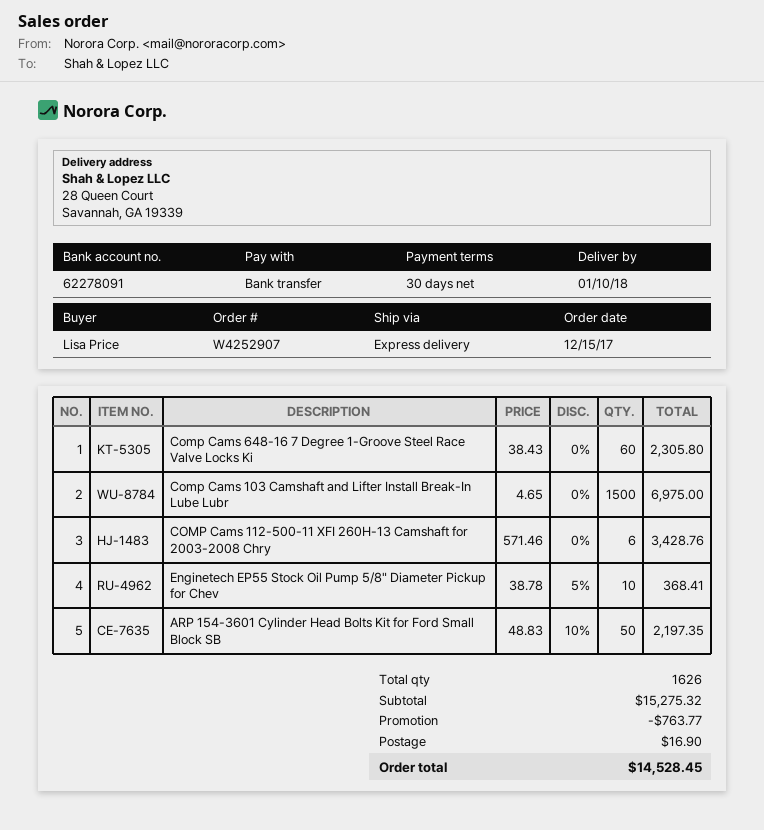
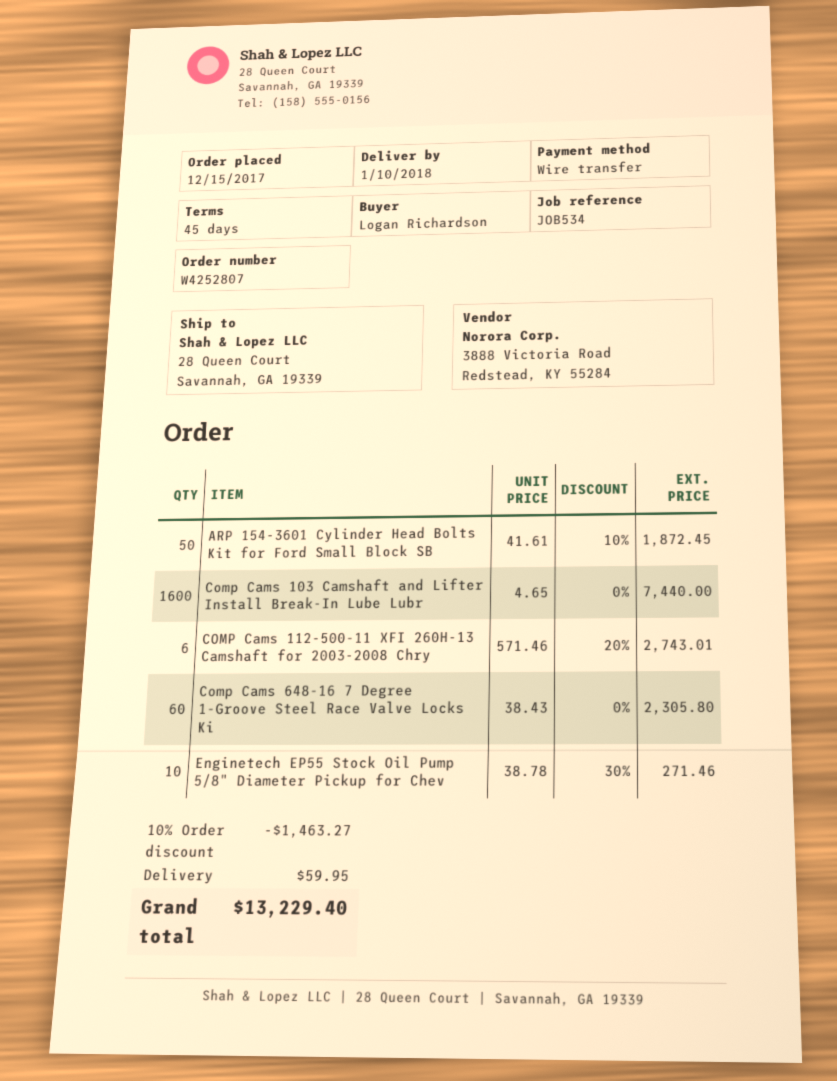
order number: W4252907 -> W4252807
payment terms: 30 days -> 45 days
ordered by: Lisa Price -> Logan Richardson
Comp Cams 103 Camshaft and Lifter Install Break-In Lube Lubr: 1500 x 4.65 = 6975.00 -> 1600 x 4.65 = 7440.00
COMP Cams 112-500-11 XFI 260H-13 Camshaft for 2003-2008 Chry: 6 x 571.46 = 3428.76 -> 6 x 571.46 - 20% = 2743.01
Enginetech EP55 Stock Oil Pump 5/8" Diameter Pickup for Chev: 10 x 38.78 - 5% = 368.41 -> 10 x 38.78 - 30% = 271.46
ARP 154-3601 Cylinder Head Bolts Kit for Ford Small Block SB: 50 x 48.83 - 10% = 2197.35 -> 50 x 41.61 - 10% = 1872.45
discount: 763.77 -> 1463.27
shipping: 16.90 -> 59.95
total: 14528.45 -> 13229.40

